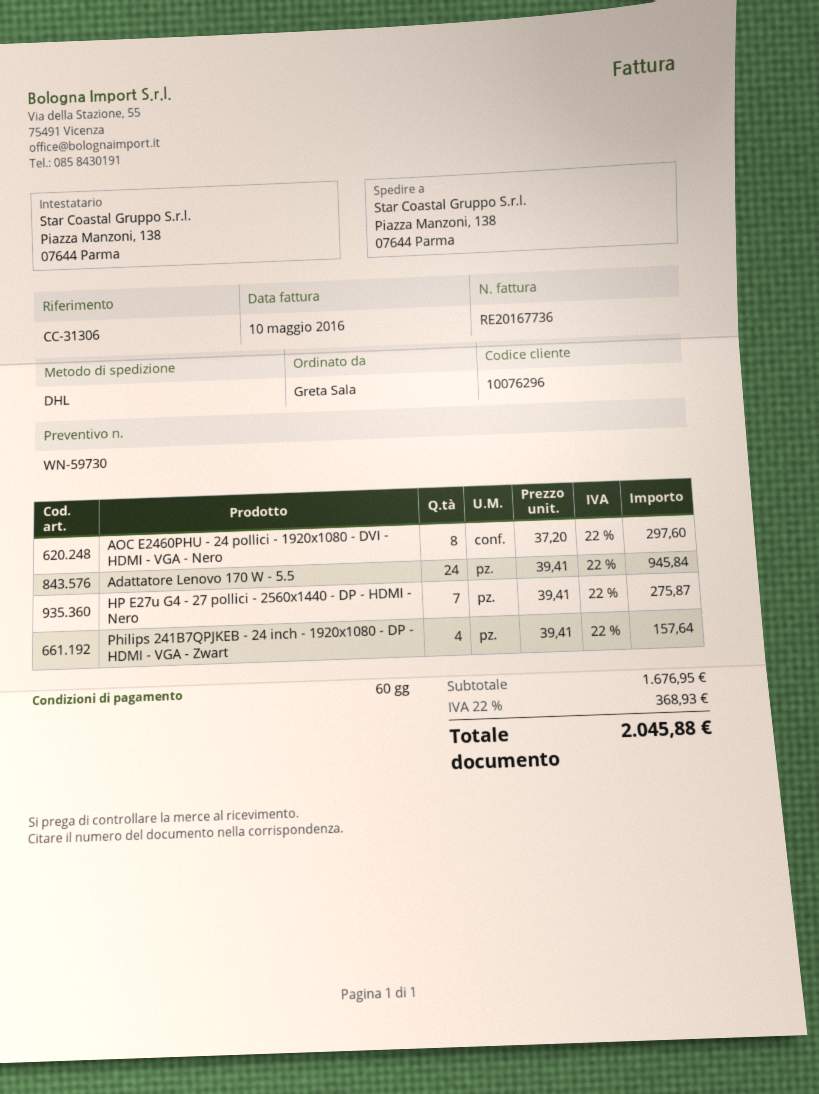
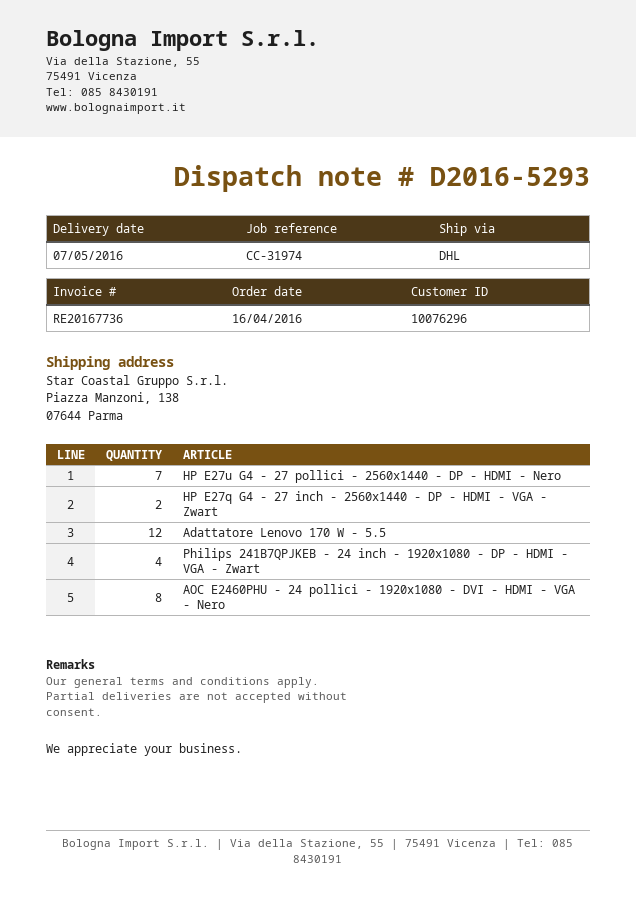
reference: CC-31306 -> CC-31974
Adattatore Lenovo 170 W - 5.5: 24 -> 12
HP E27q G4 - 27 inch - 2560x1440 - DP - HDMI - VGA - Zwart: none -> 2

